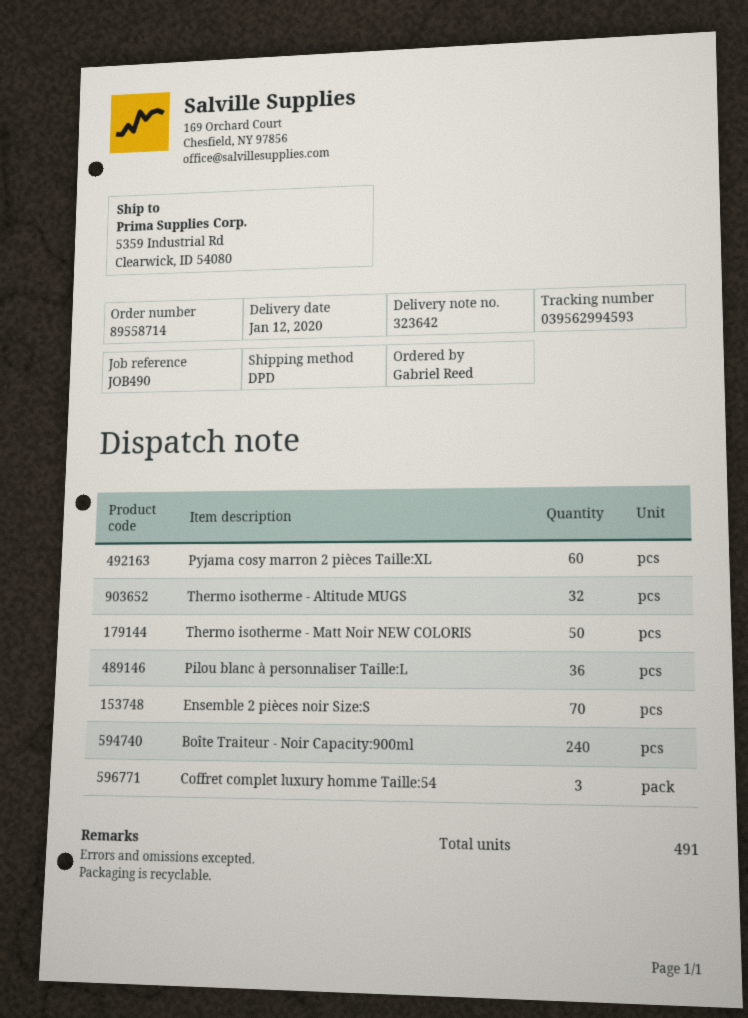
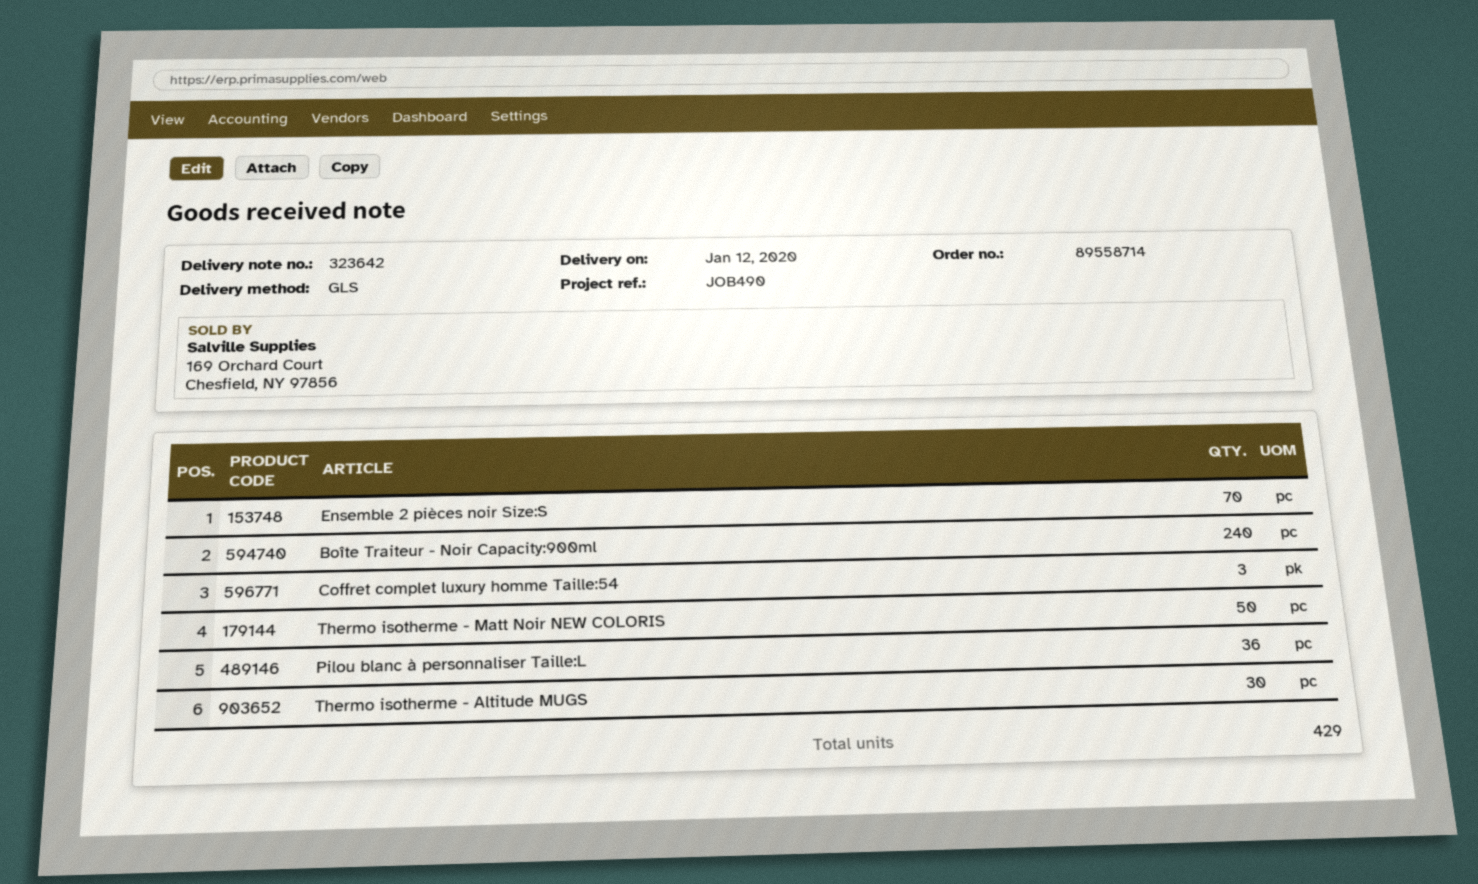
shipping method: DPD -> GLS
Pyjama cosy marron 2 pièces Taille:XL: 60 -> none
Thermo isotherme - Altitude MUGS: 32 -> 30
total quantity: 491 -> 429

